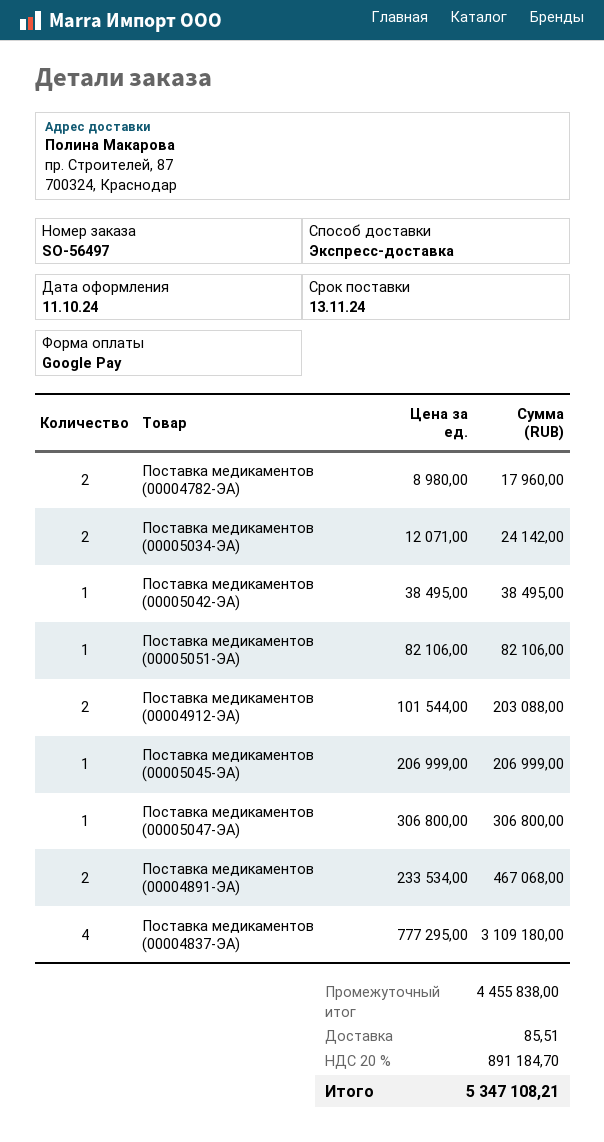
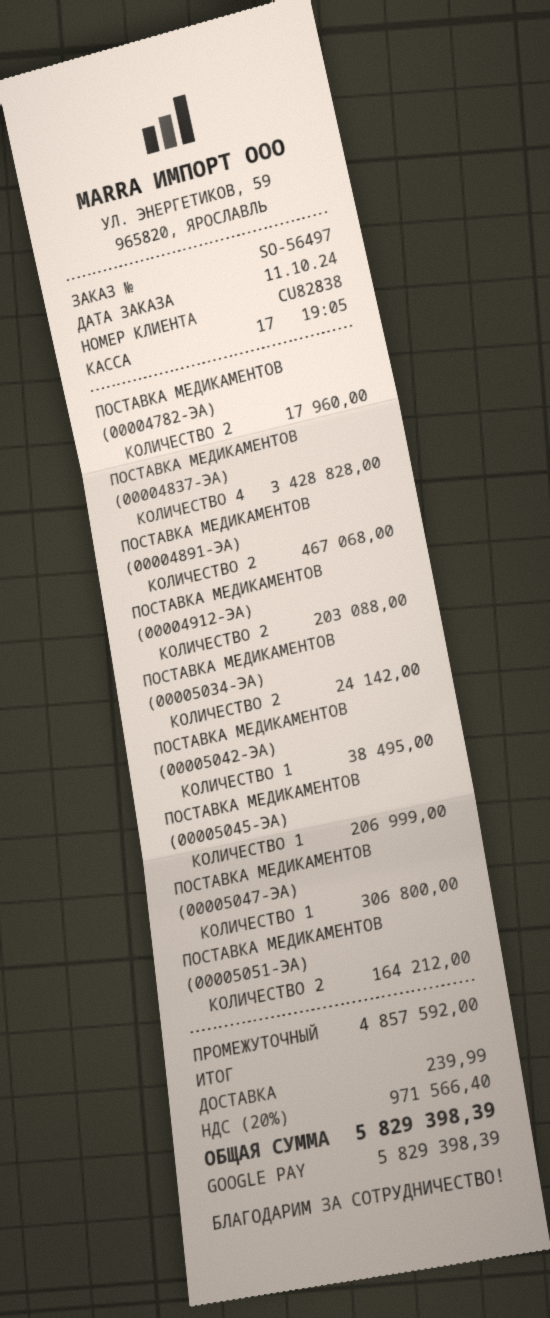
Поставка медикаментов (00005051-ЭА): 1 for 82106.00 -> 2 for 164212.00
Поставка медикаментов (00004837-ЭА): 4 for 3109180.00 -> 4 for 3428828.00
subtotal: 4455838.00 -> 4857592.00
shipping: 85.51 -> 239.99
tax: 20% = 891184.70 -> 20% = 971566.40
total: 5347108.21 -> 5829398.39

